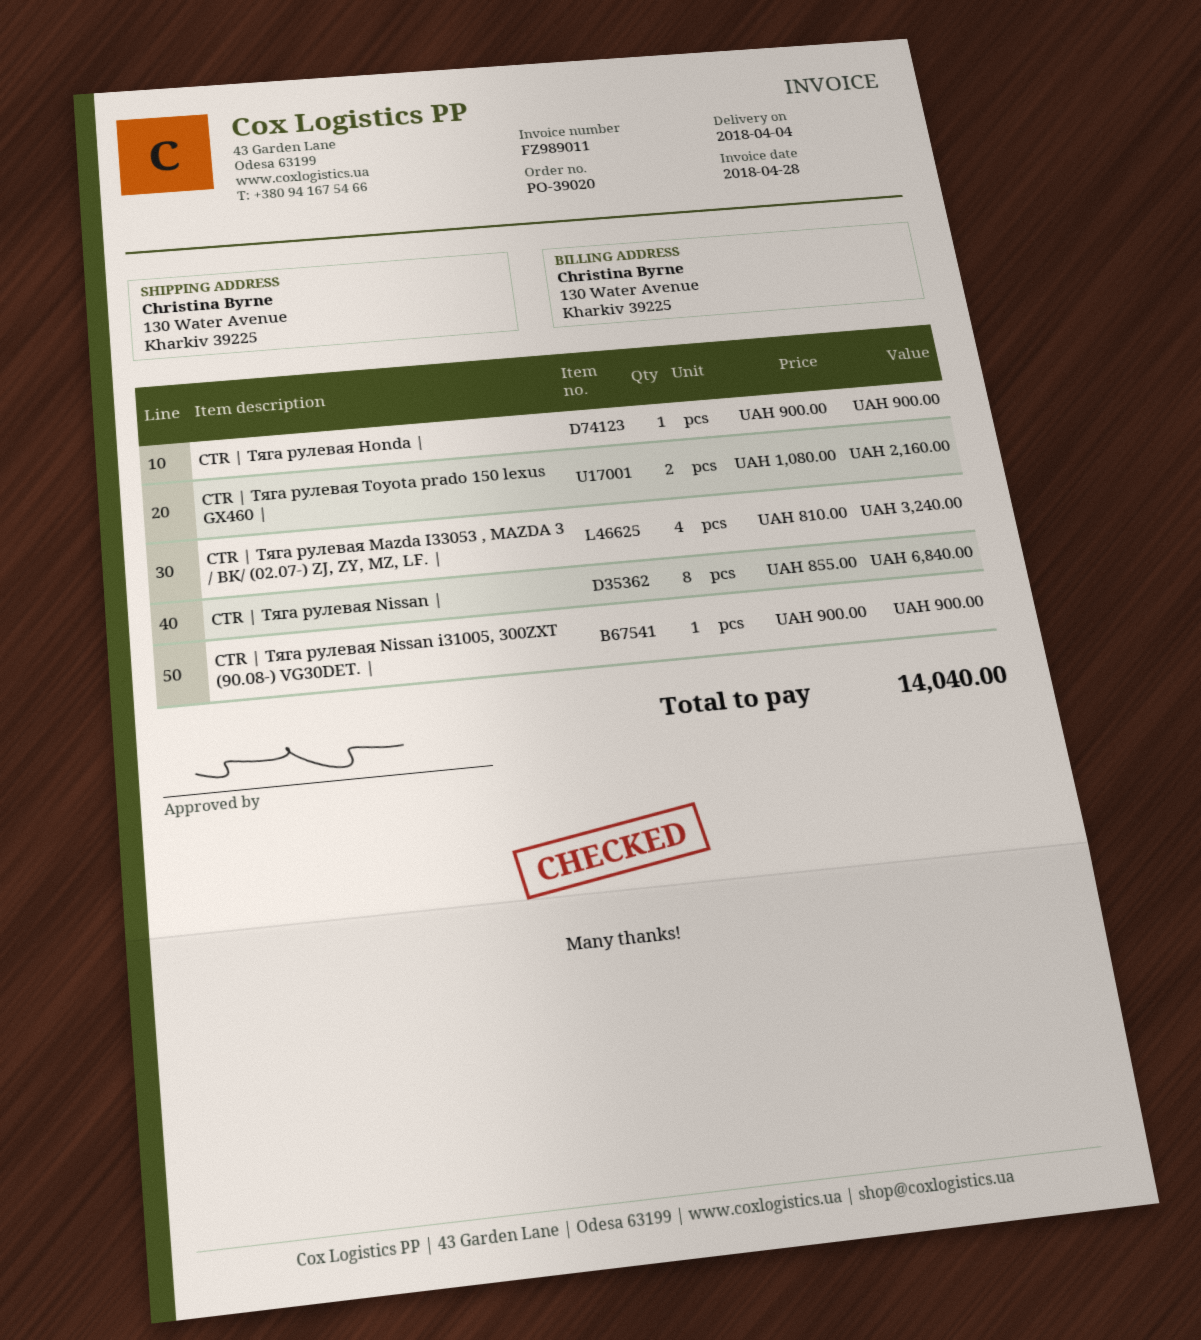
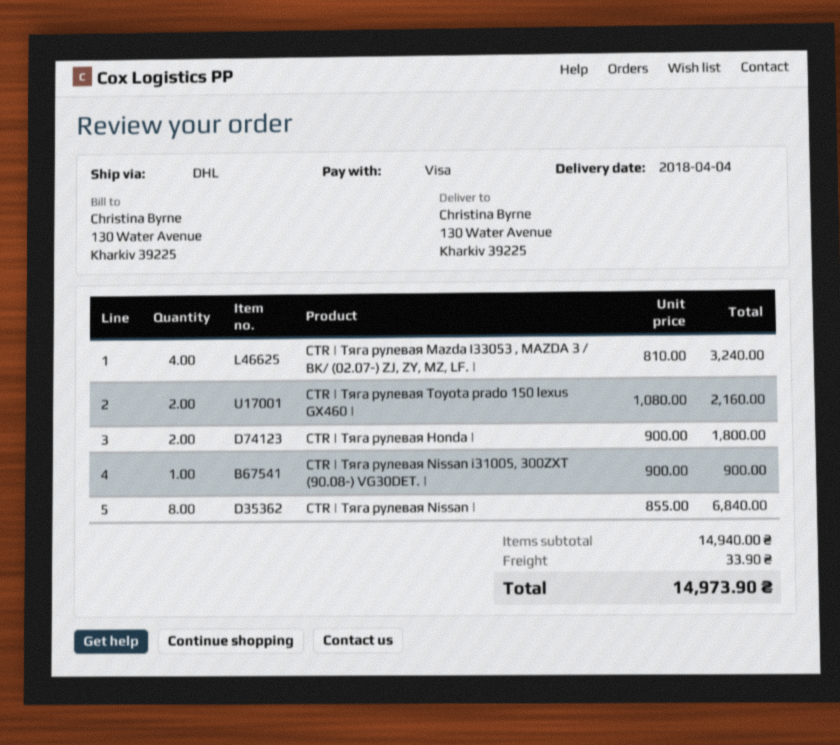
CTR | Тяга рулевая Honda |: 1 x 900.00 = 900.00 -> 2 x 900.00 = 1800.00
shipping: none -> 33.90
total: 14040.00 -> 14973.90

